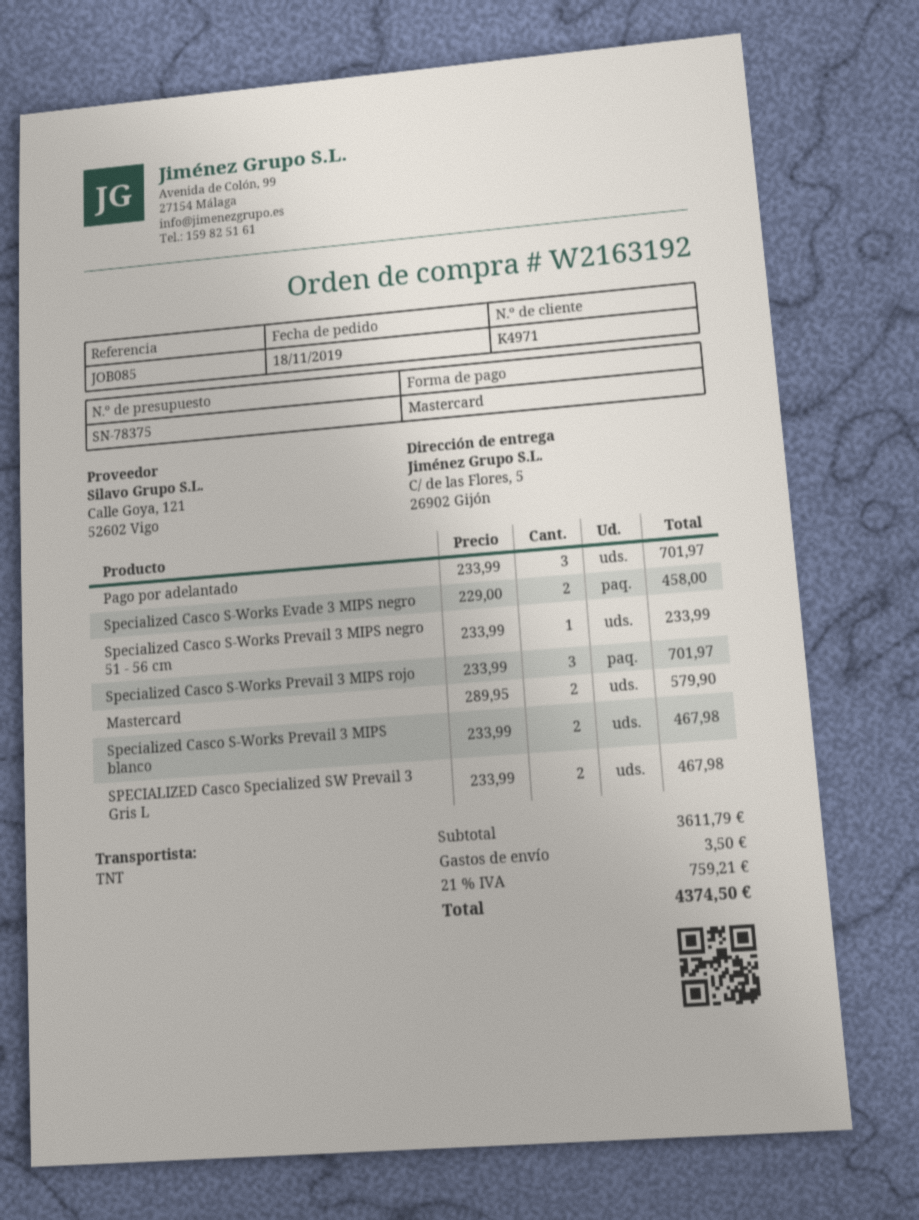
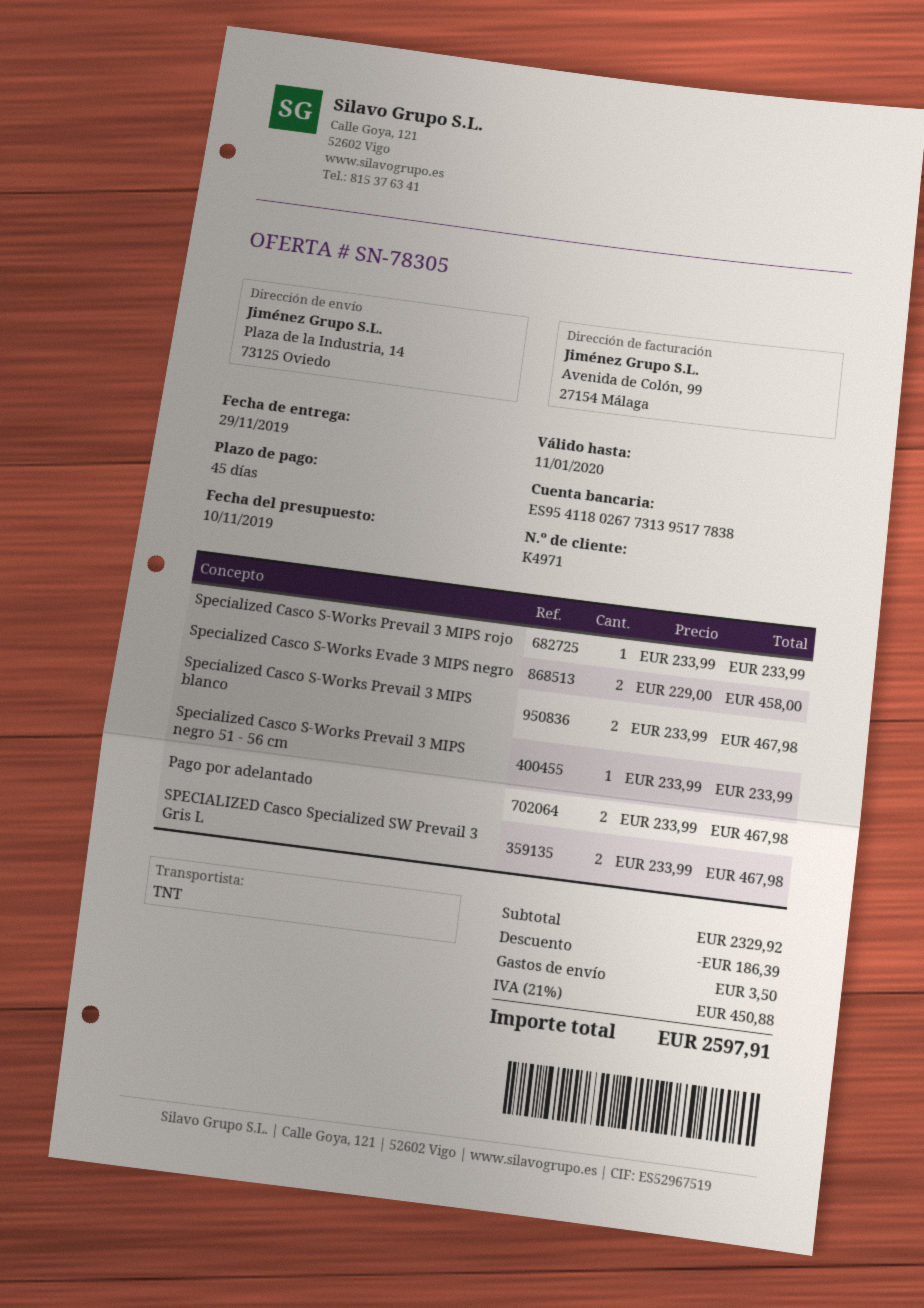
quote number: SN-78375 -> SN-78305
ship to: C/ de las Flores, 5, 26902 Gijón -> Plaza de la Industria, 14, 73125 Oviedo
Pago por adelantado: 3 x 233.99 = 701.97 -> 2 x 233.99 = 467.98
Specialized Casco S-Works Prevail 3 MIPS rojo: 3 x 233.99 = 701.97 -> 1 x 233.99 = 233.99
Mastercard: 2 x 289.95 = 579.90 -> none
subtotal: 3611.79 -> 2329.92
discount: none -> 186.39
tax: 21% = 759.21 -> 21% = 450.88
total: 4374.50 -> 2597.91

